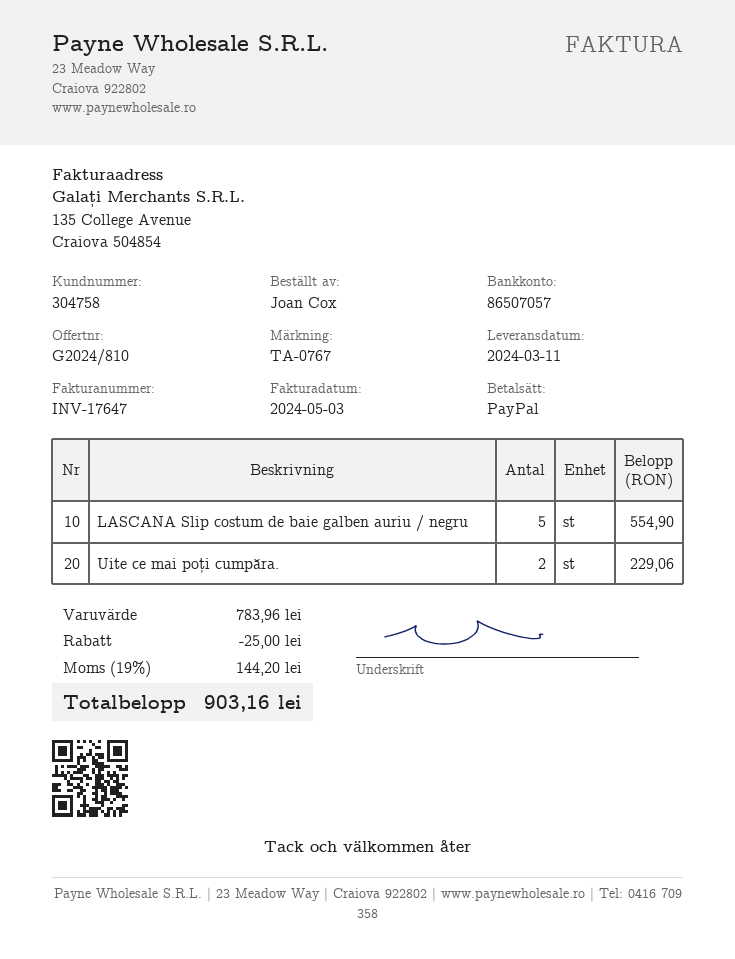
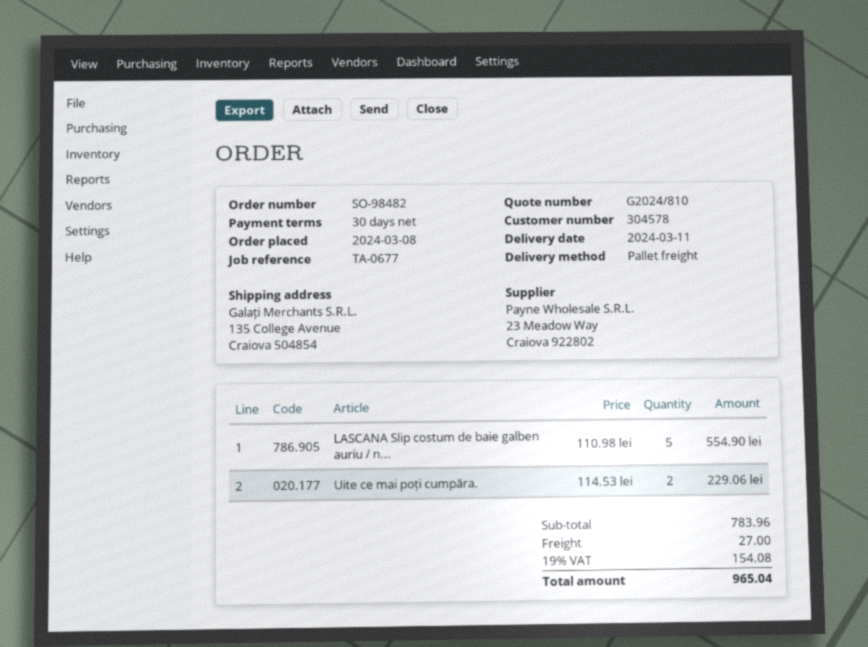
customer number: 304758 -> 304578
reference: TA-0767 -> TA-0677
discount: 25.00 -> none
shipping: none -> 27.00
tax: 19% = 144.20 -> 19% = 154.08
total: 903.16 -> 965.04

